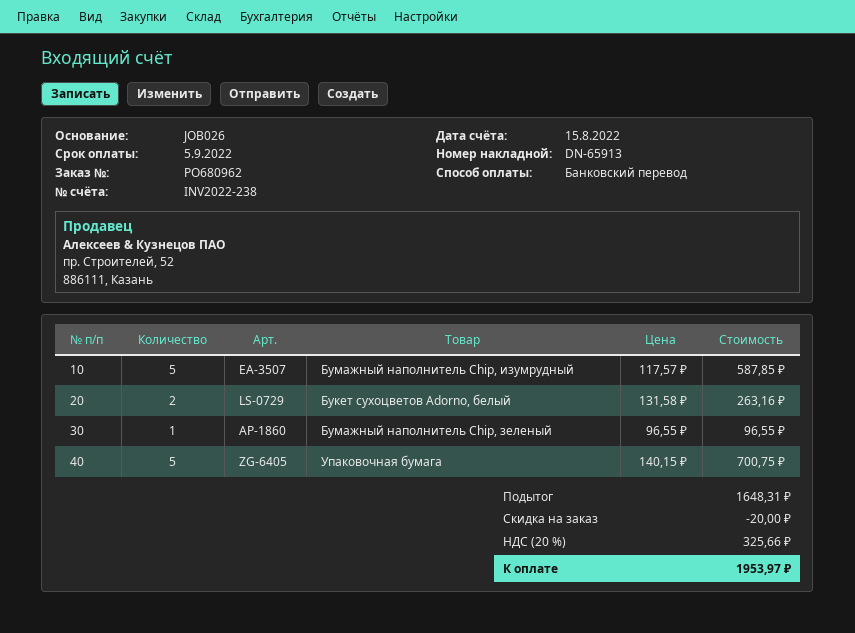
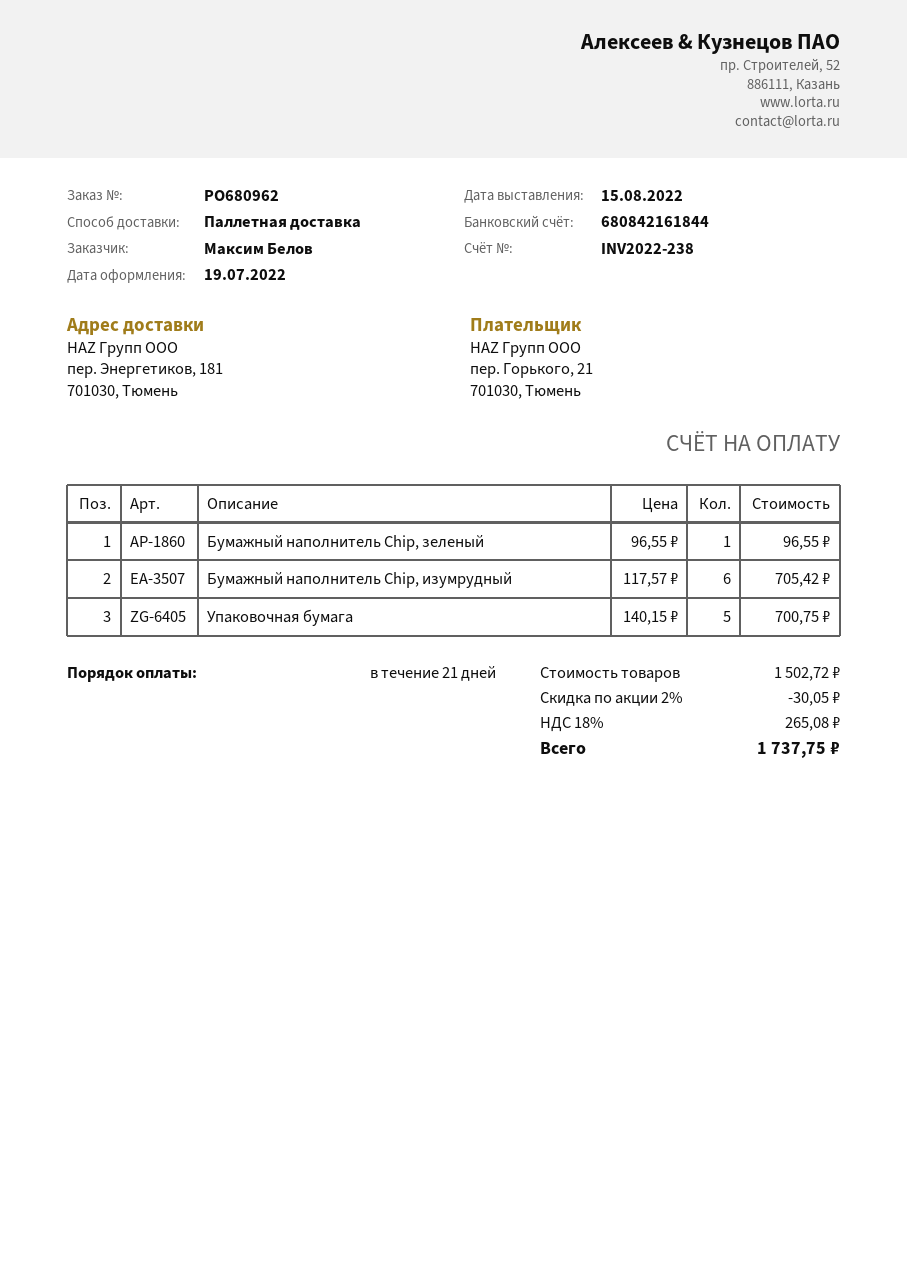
Бумажный наполнитель Chip, изумрудный: 5 x 117.57 = 587.85 -> 6 x 117.57 = 705.42
Букет сухоцветов Adorno, белый: 2 x 131.58 = 263.16 -> none
subtotal: 1648.31 -> 1502.72
discount: 20.00 -> 30.05
tax: 20% = 325.66 -> 18% = 265.08
total: 1953.97 -> 1737.75

